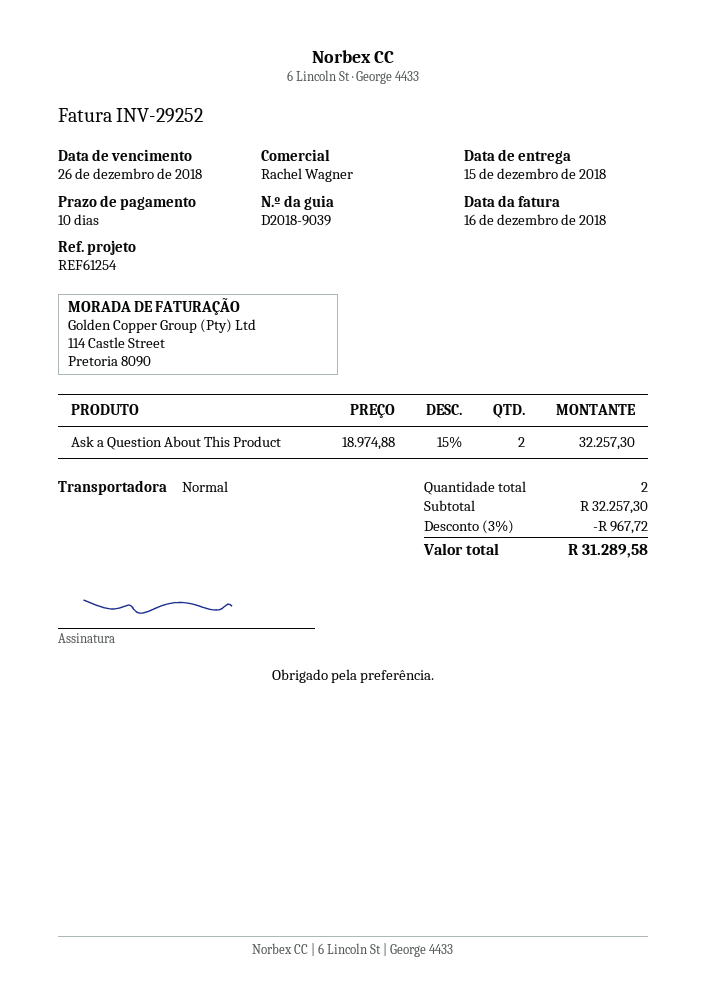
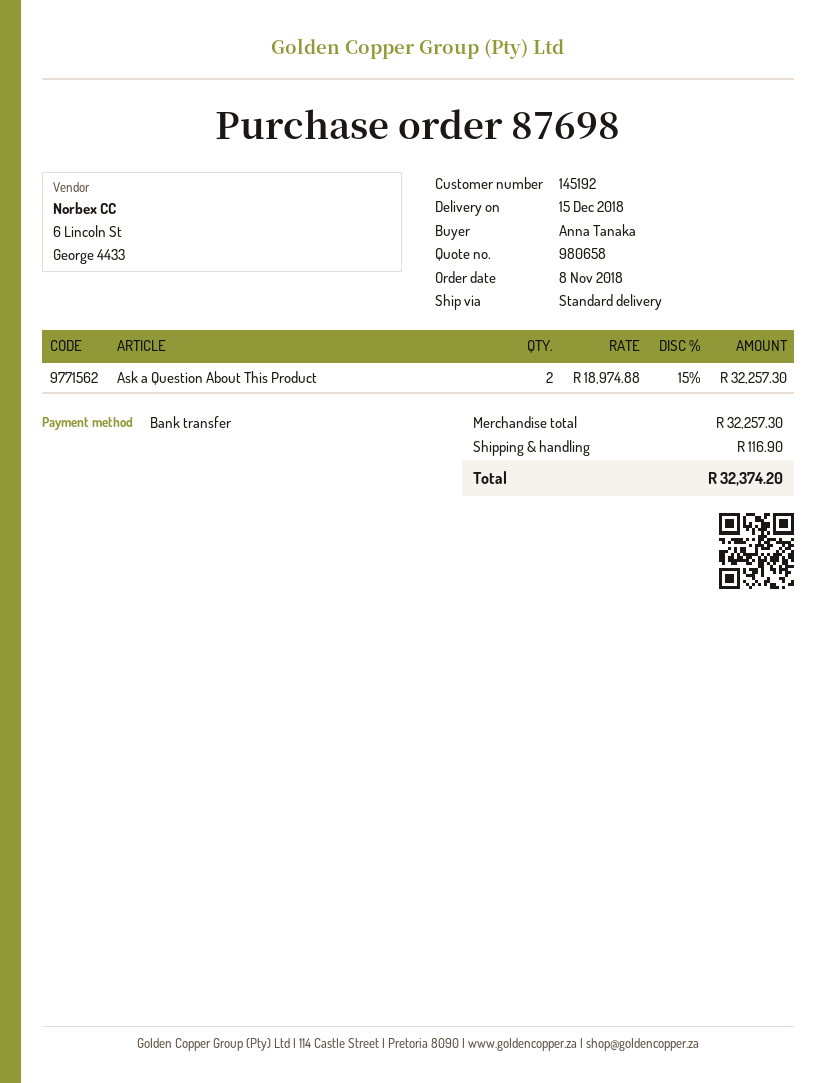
discount: 3% = 967.72 -> none
shipping: none -> 116.90
total: 31289.58 -> 32374.20

